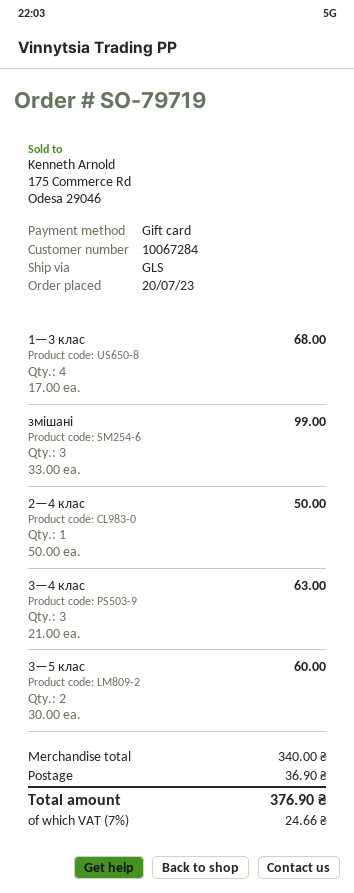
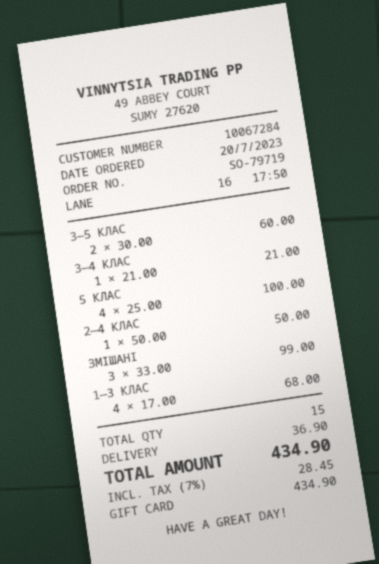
3—4 клас: 3 x 21.00 = 63.00 -> 1 x 21.00 = 21.00
5 КЛАС: none -> 4 x 25.00 = 100.00
tax: 7% = 24.66 -> 7% = 28.45
total: 376.90 -> 434.90

